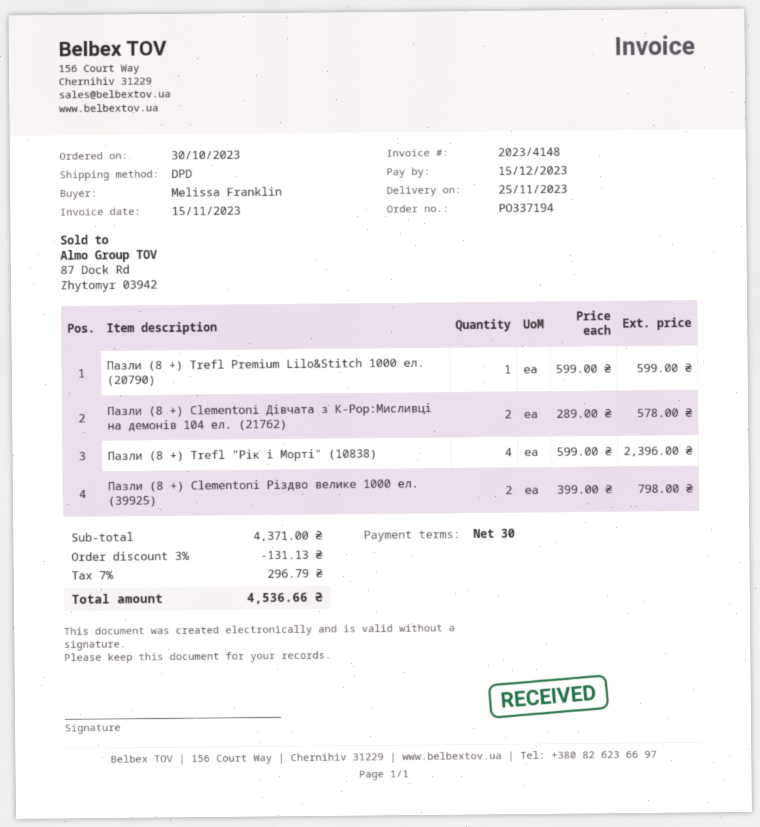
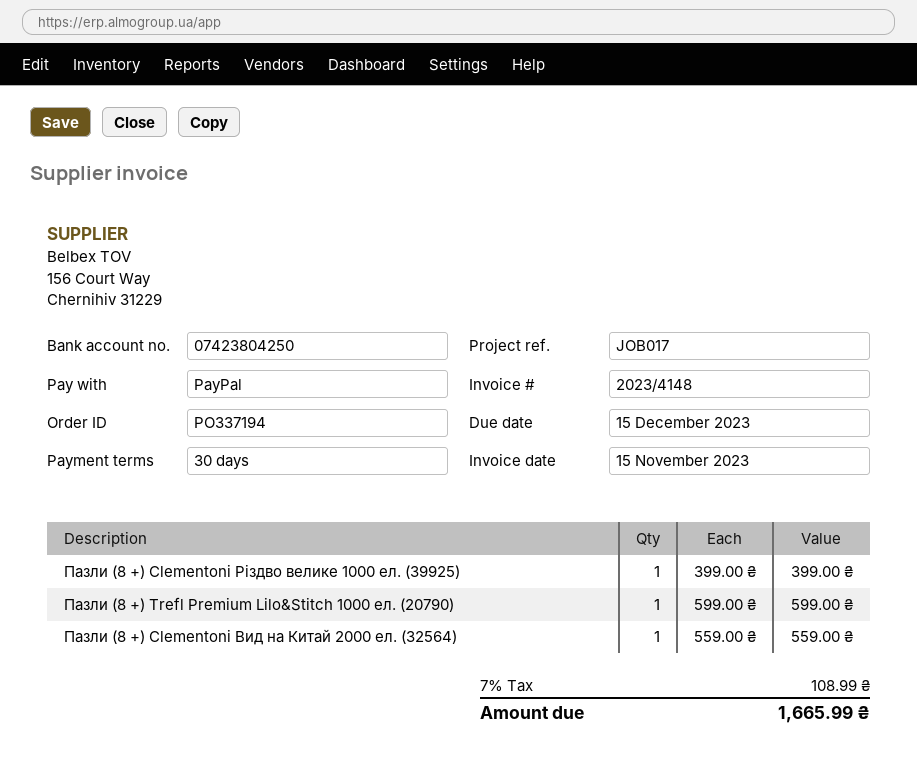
Пазли (8 +) Clementoni Дівчата з К-Pop:Мисливці на демонів 104 ел. (21762): 2 x 289.00 = 578.00 -> none
Пазли (8 +) Trefl "Рік і Морті" (10838): 4 x 599.00 = 2396.00 -> none
Пазли (8 +) Clementoni Різдво велике 1000 ел. (39925): 2 x 399.00 = 798.00 -> 1 x 399.00 = 399.00
Пазли (8 +) Clementoni Вид на Китай 2000 ел. (32564): none -> 1 x 559.00 = 559.00
discount: 3% = 131.13 -> none
tax: 7% = 296.79 -> 7% = 108.99
total: 4536.66 -> 1665.99

